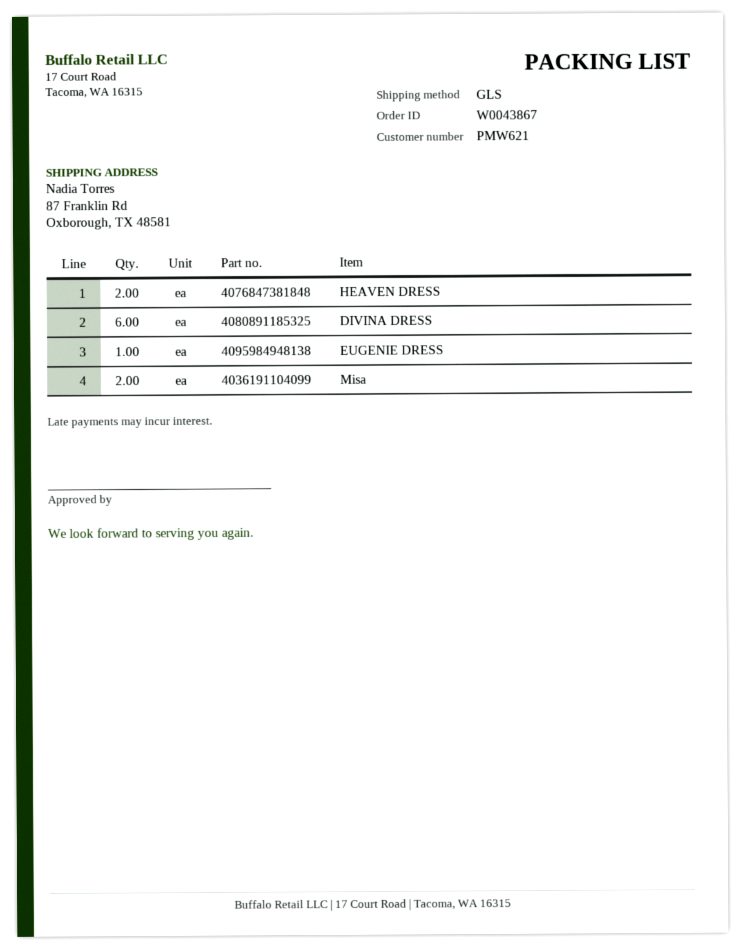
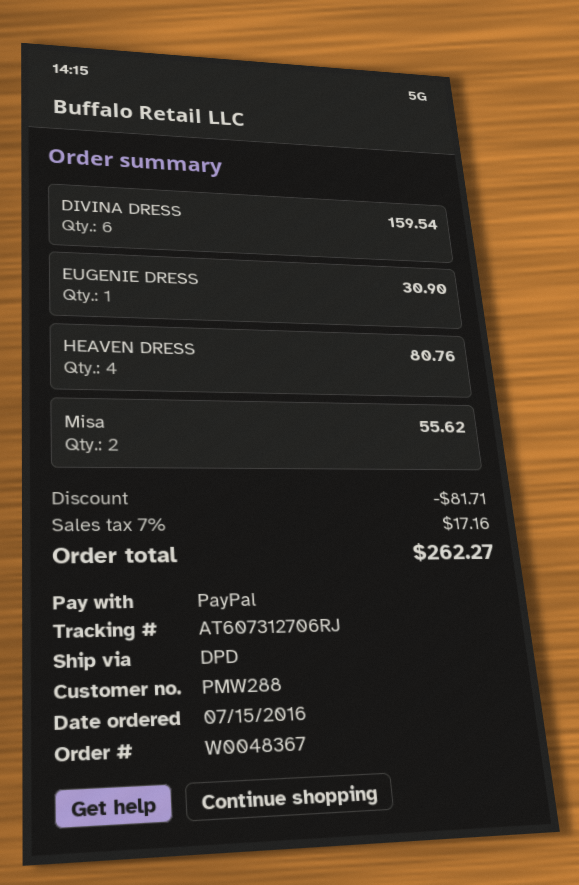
order number: W0043867 -> W0048367
customer number: PMW621 -> PMW288
shipping method: GLS -> DPD
HEAVEN DRESS: 2 -> 4

